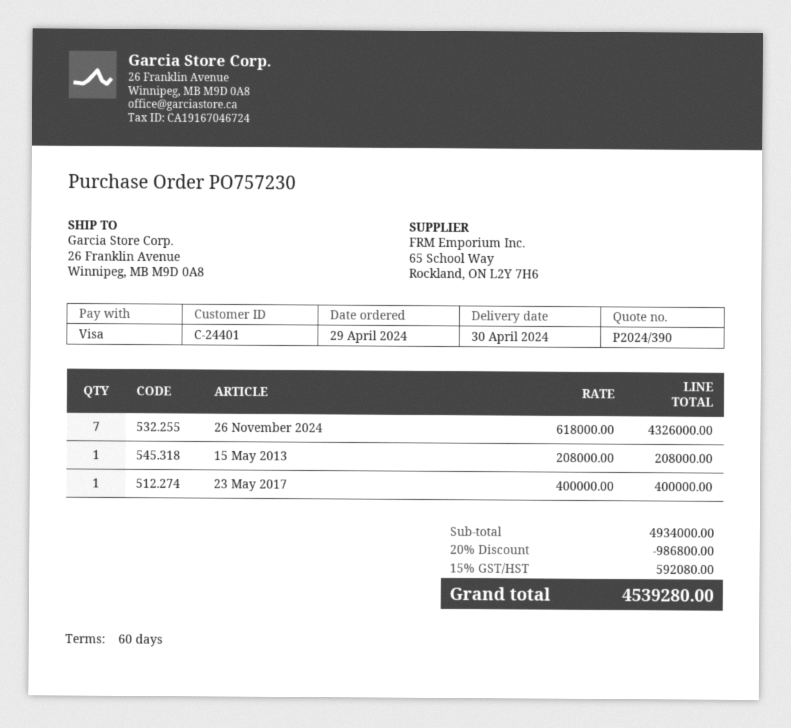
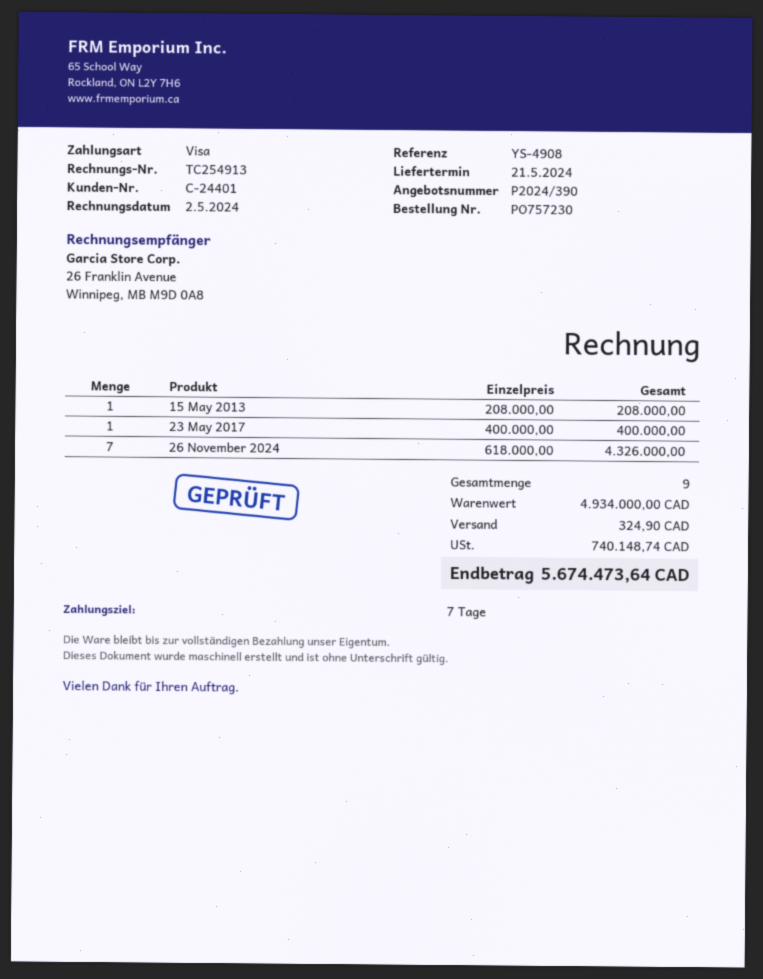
delivery date: 2024-04-30 -> 2024-05-21
payment terms: 60 days -> 7 days
discount: 20% = 986800.00 -> none
shipping: none -> 324.90
tax: 592080.00 -> 740148.74
total: 4539280.00 -> 5674473.64

